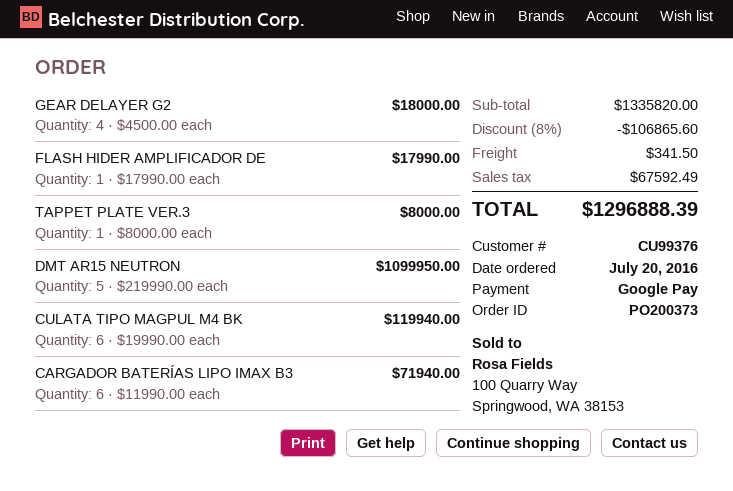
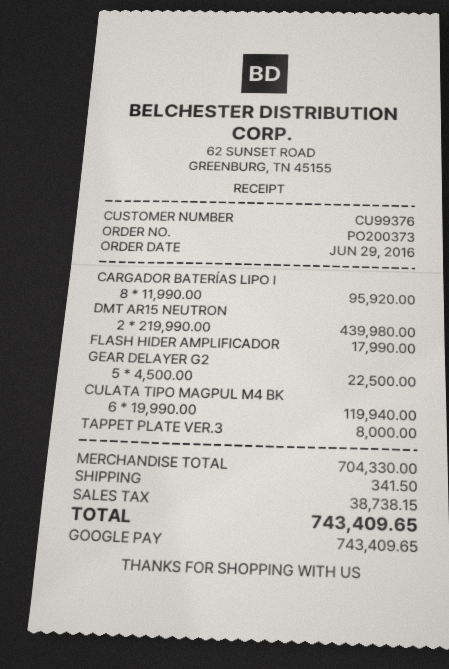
order date: 2016-07-20 -> 2016-06-29
GEAR DELAYER G2: 4 x 4500.00 = 18000.00 -> 5 x 4500.00 = 22500.00
DMT AR15 NEUTRON: 5 x 219990.00 = 1099950.00 -> 2 x 219990.00 = 439980.00
CARGADOR BATERÍAS LIPO IMAX B3: 6 x 11990.00 = 71940.00 -> 8 x 11990.00 = 95920.00
subtotal: 1335820.00 -> 704330.00
discount: 8% = 106865.60 -> none
tax: 67592.49 -> 38738.15
total: 1296888.39 -> 743409.65

